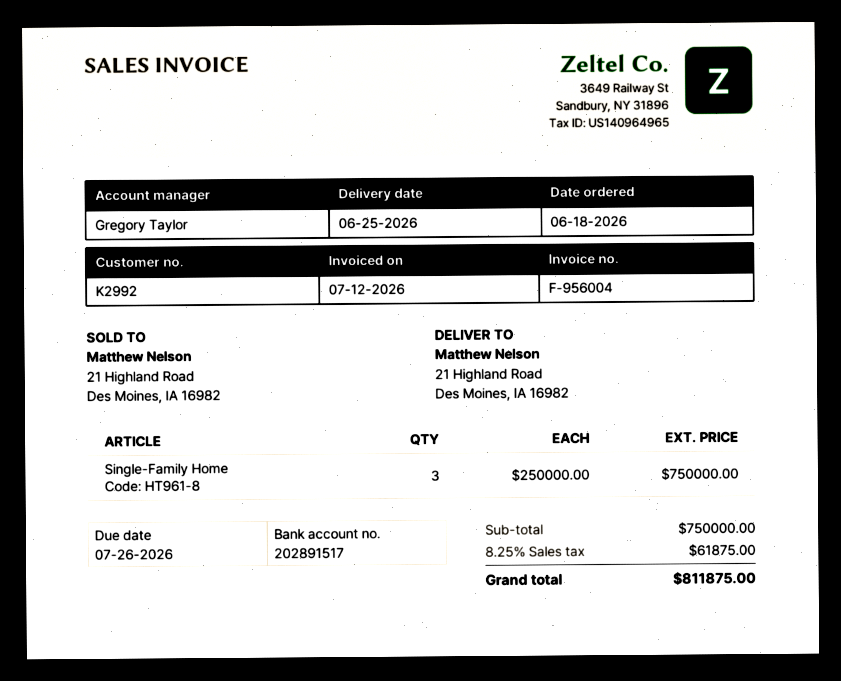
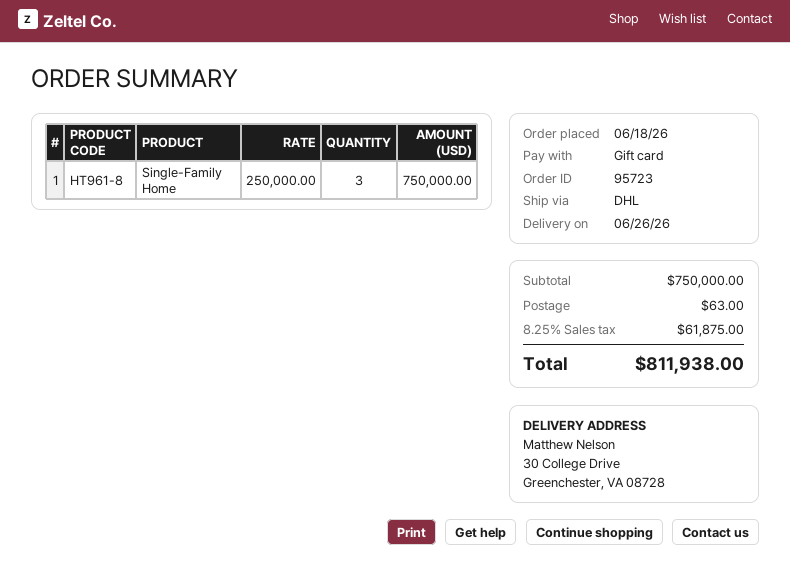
delivery date: 2026-06-25 -> 2026-06-26
ship to: 21 Highland Road, Des Moines, IA 16982 -> 30 College Drive, Greenchester, VA 08728
shipping: none -> 63.00
total: 811875.00 -> 811938.00

